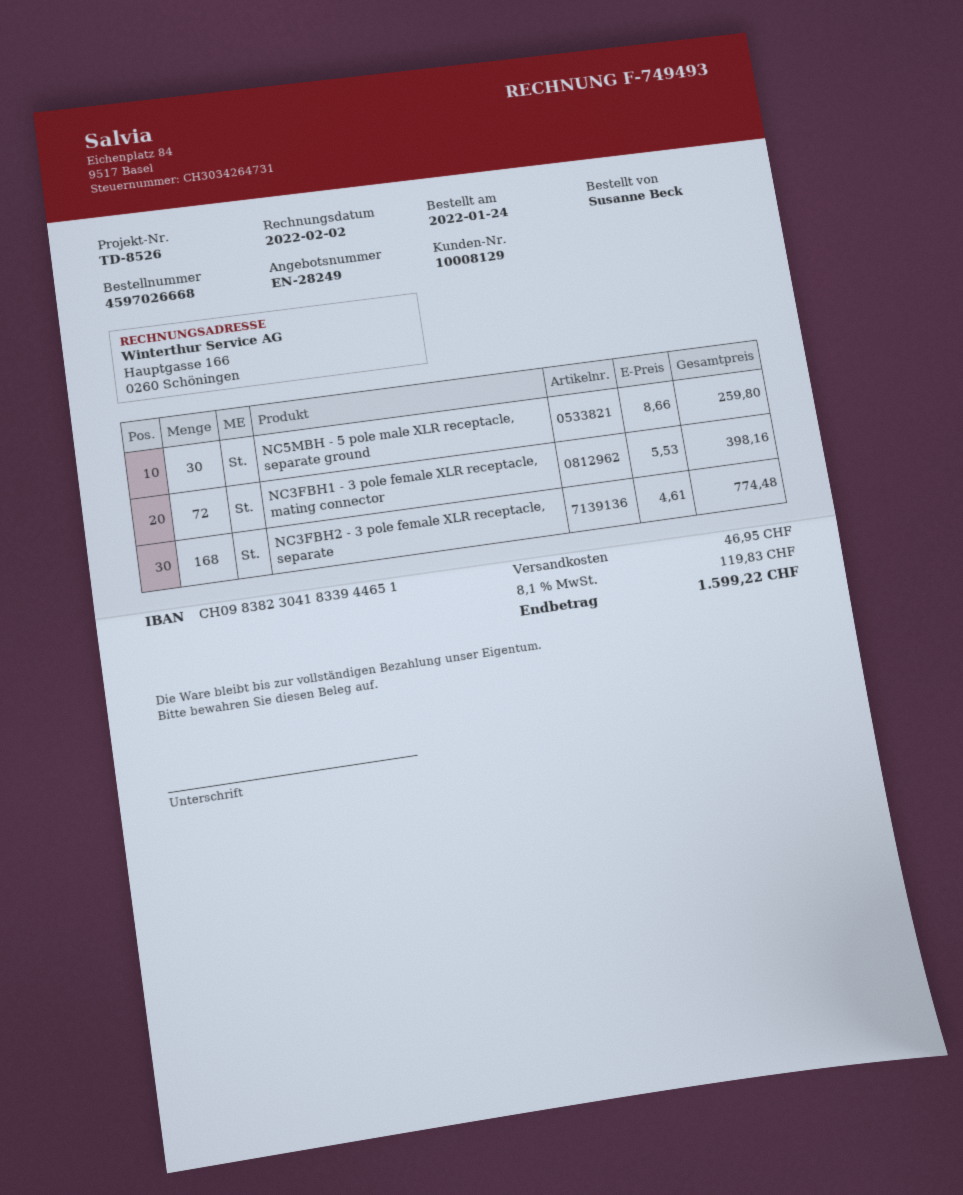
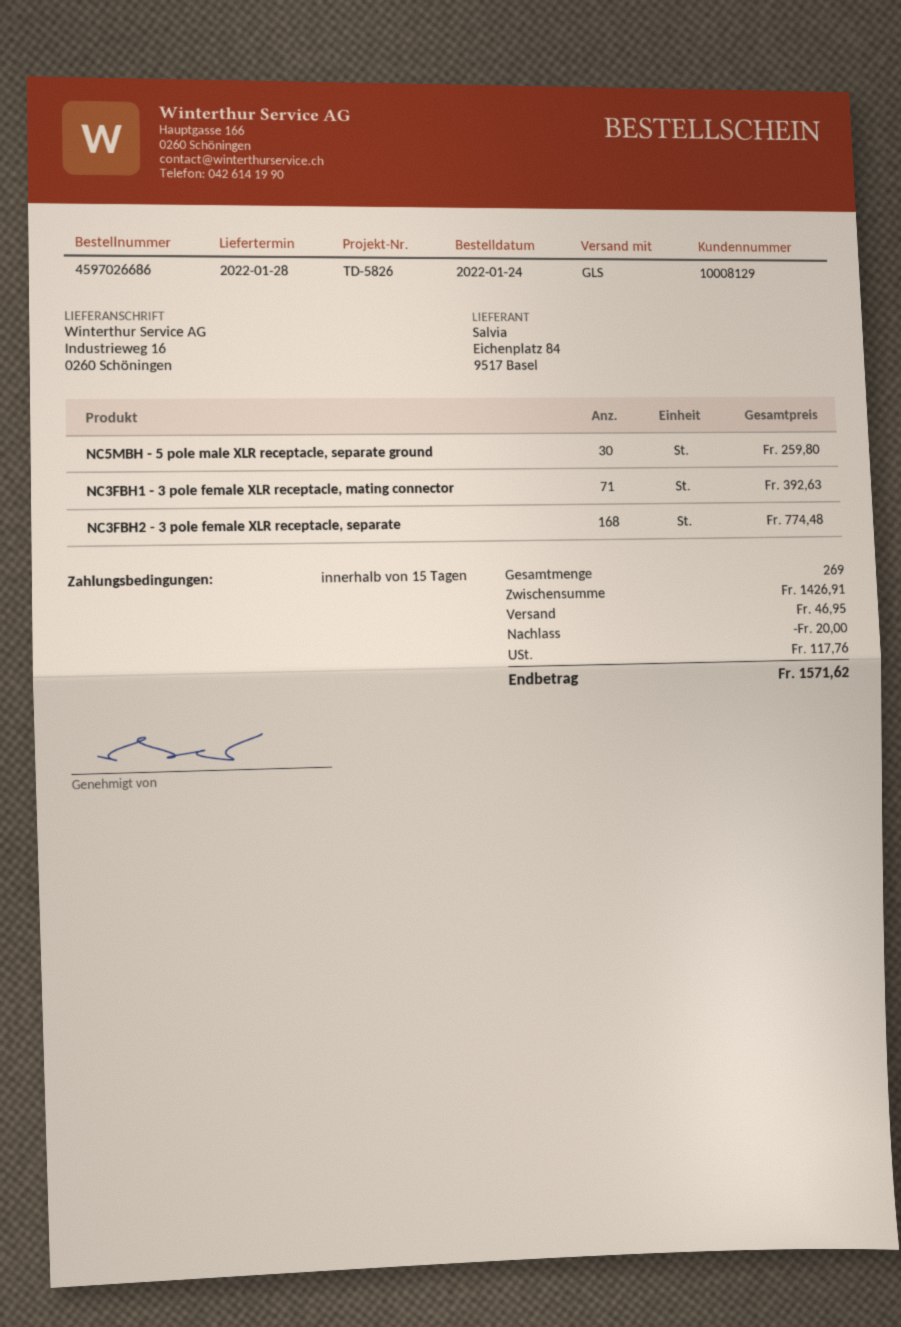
order number: 4597026668 -> 4597026686
reference: TD-8526 -> TD-5826
NC3FBH1 - 3 pole female XLR receptacle, mating connector: 72 for 398.16 -> 71 for 392.63
discount: none -> 20.00
tax: 119.83 -> 117.76
total: 1599.22 -> 1571.62

